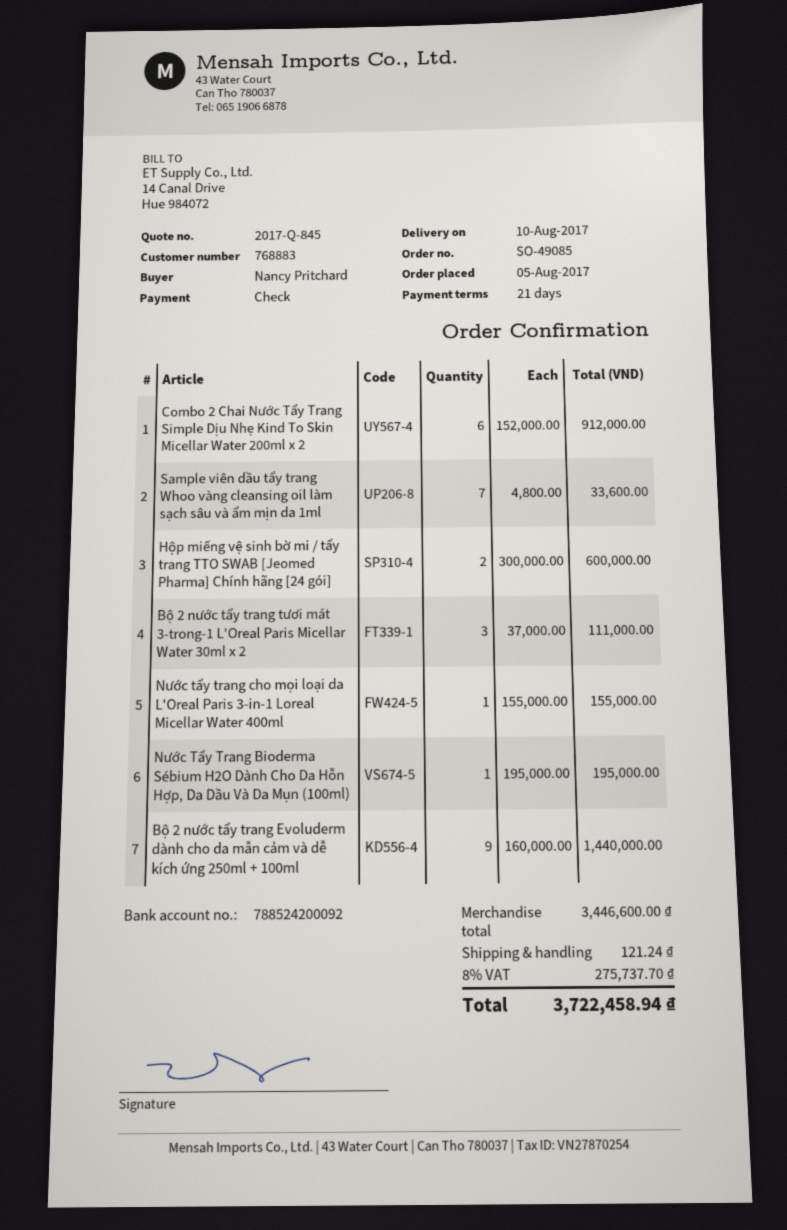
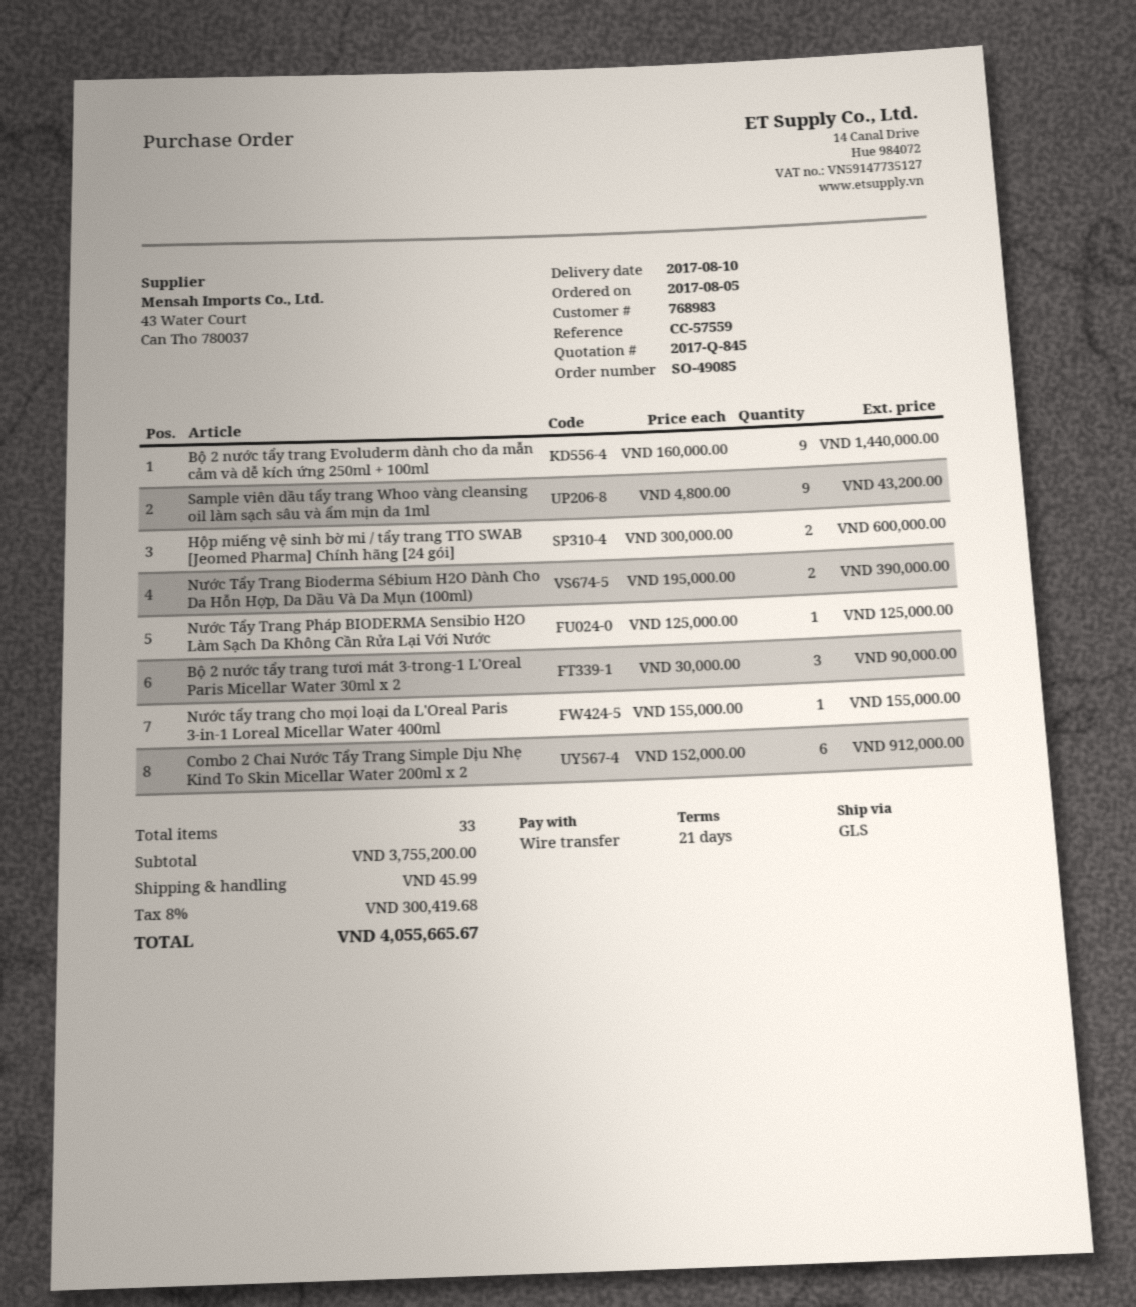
customer number: 768883 -> 768983
payment method: cheque -> bank transfer
Sample viên dầu tẩy trang Whoo vàng cleansing oil làm sạch sâu và ẩm mịn da 1ml: 7 x 4800.00 = 33600.00 -> 9 x 4800.00 = 43200.00
Bộ 2 nước tẩy trang tươi mát 3-trong-1 L'Oreal Paris Micellar Water 30ml x 2: 3 x 37000.00 = 111000.00 -> 3 x 30000.00 = 90000.00
Nước Tẩy Trang Bioderma Sébium H2O Dành Cho Da Hỗn Hợp, Da Dầu Và Da Mụn (100ml): 1 x 195000.00 = 195000.00 -> 2 x 195000.00 = 390000.00
Nước Tẩy Trang Pháp BIODERMA Sensibio H2O Làm Sạch Da Không Cần Rửa Lại Với Nước: none -> 1 x 125000.00 = 125000.00
subtotal: 3446600.00 -> 3755200.00
shipping: 121.24 -> 45.99
tax: 8% = 275737.70 -> 8% = 300419.68
total: 3722458.94 -> 4055665.67

